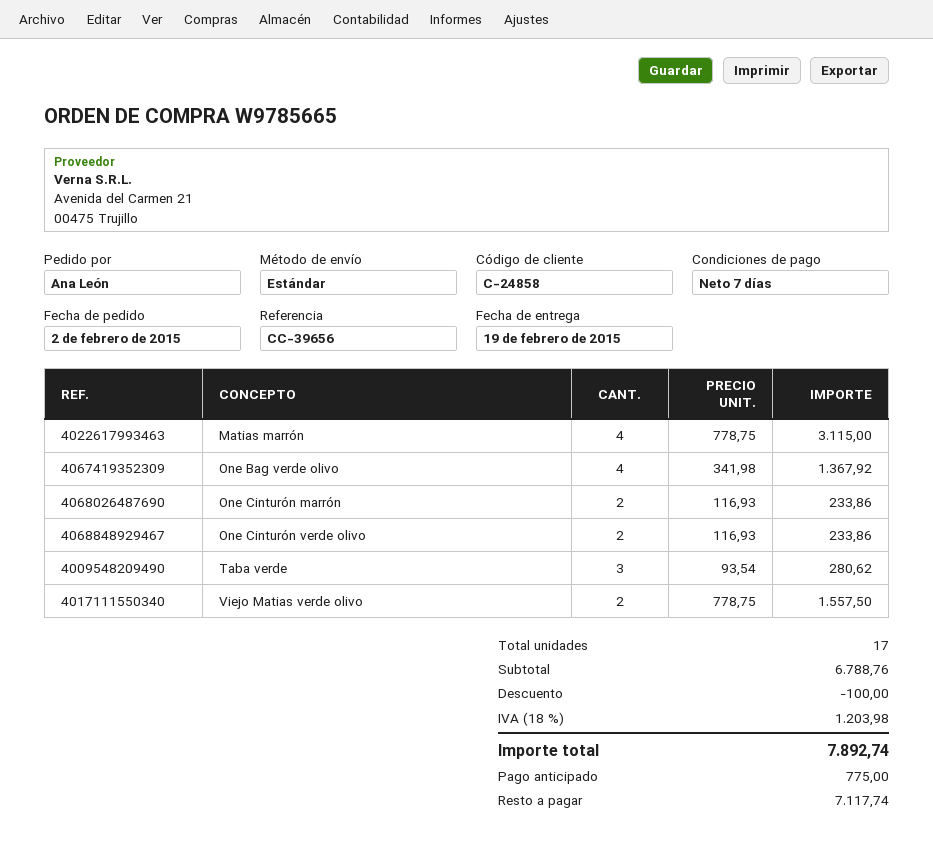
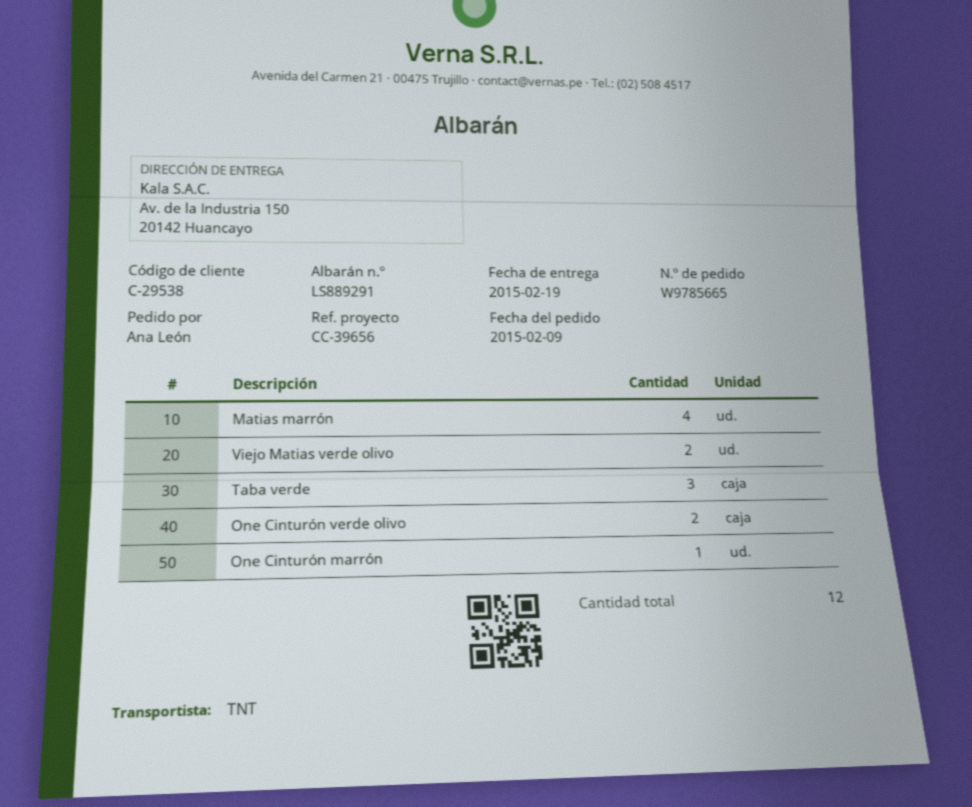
order date: 2015-02-02 -> 2015-02-09
customer number: C-24858 -> C-29538
shipping method: standard -> TNT
One Bag verde olivo: 4 -> none
One Cinturón marrón: 2 -> 1
total quantity: 17 -> 12

